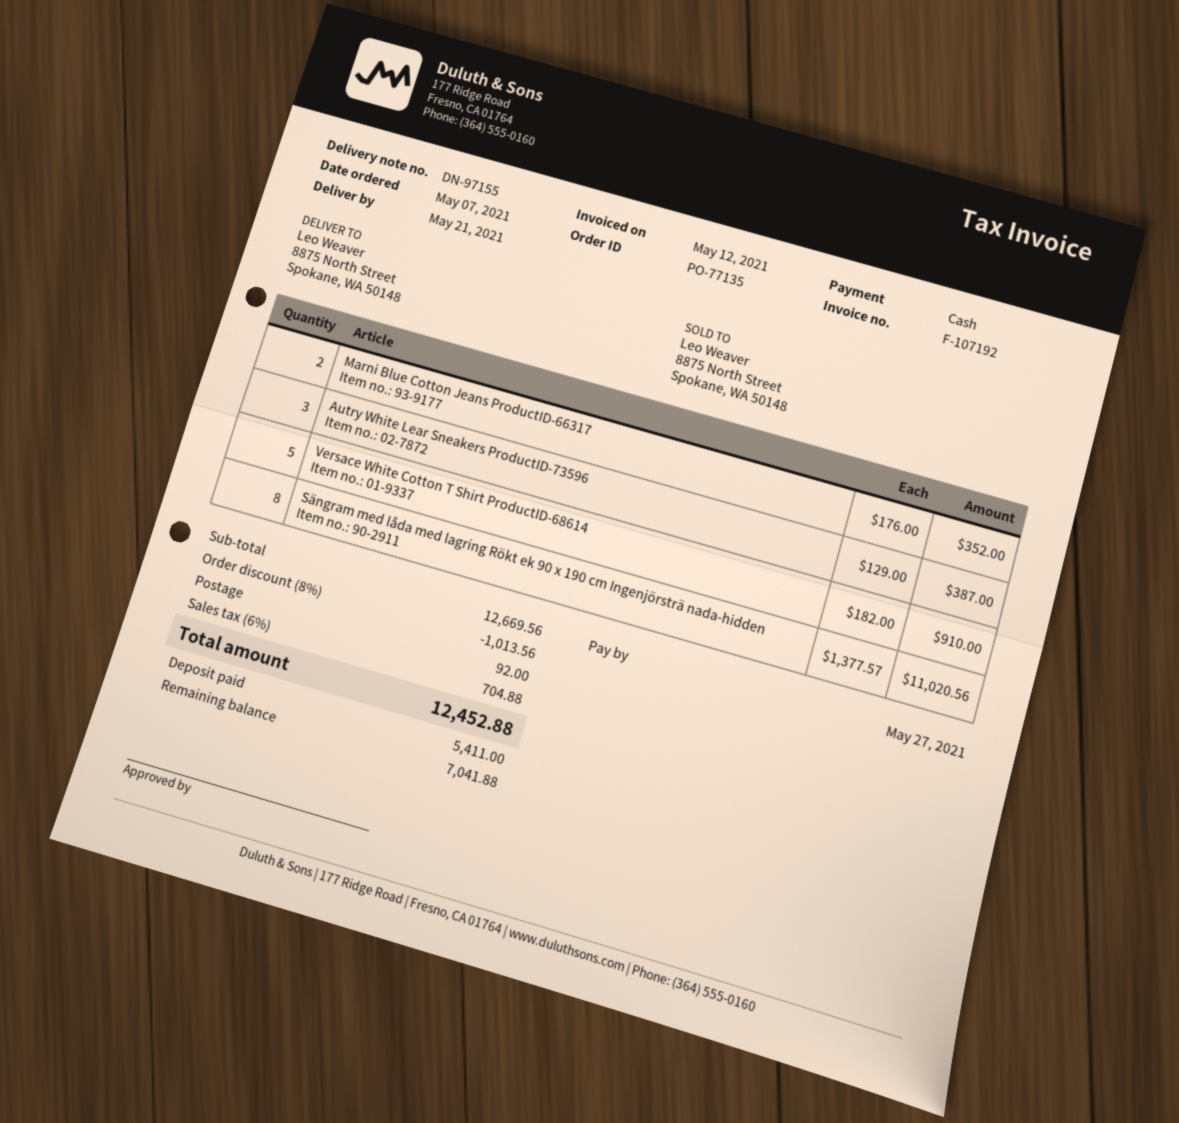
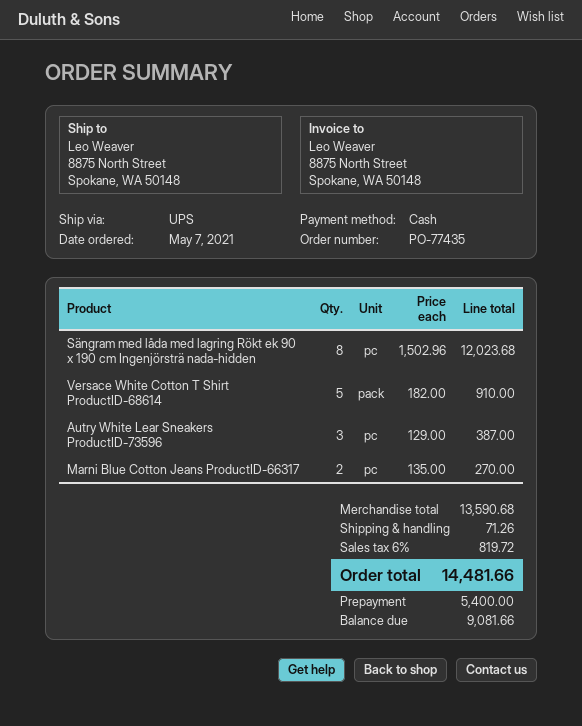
order number: PO-77135 -> PO-77435
Marni Blue Cotton Jeans ProductID-66317: 2 x 176.00 = 352.00 -> 2 x 135.00 = 270.00
Sängram med låda med lagring Rökt ek 90 x 190 cm Ingenjörsträ nada-hidden: 8 x 1377.57 = 11020.56 -> 8 x 1502.96 = 12023.68
subtotal: 12669.56 -> 13590.68
discount: 8% = 1013.56 -> none
shipping: 92.00 -> 71.26
tax: 6% = 704.88 -> 6% = 819.72
total: 12452.88 -> 14481.66
deposit: 5411.00 -> 5400.00
balance: 7041.88 -> 9081.66

